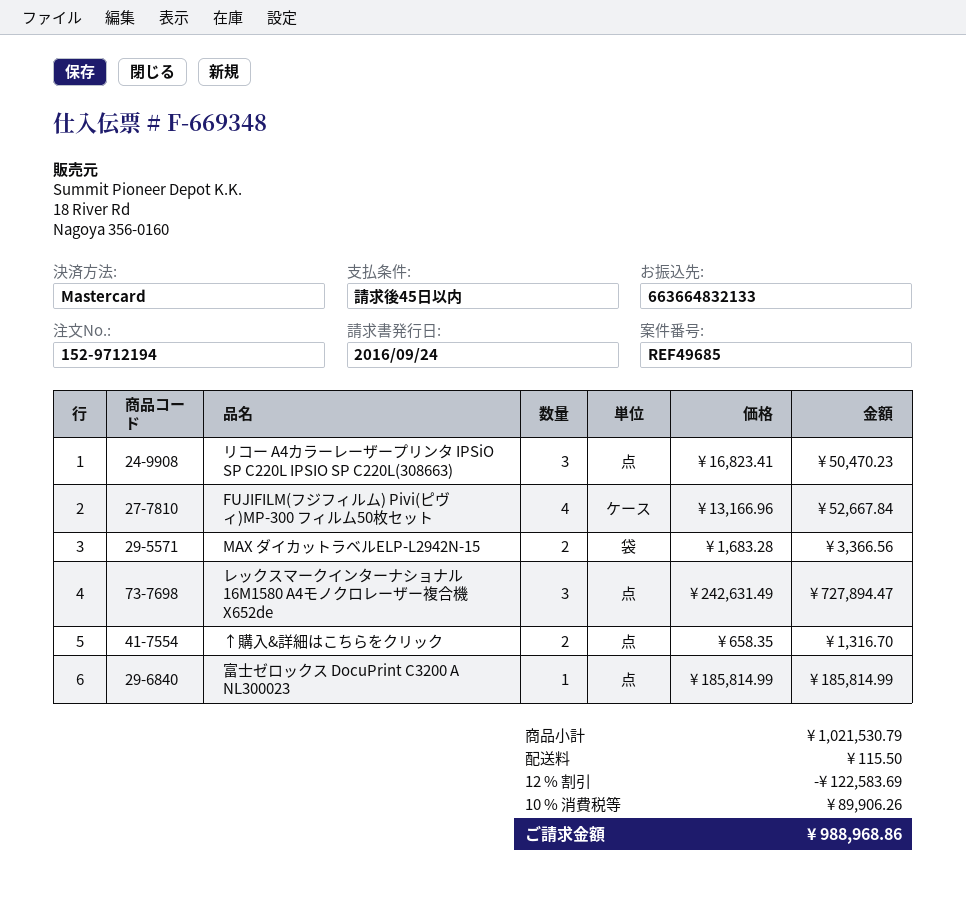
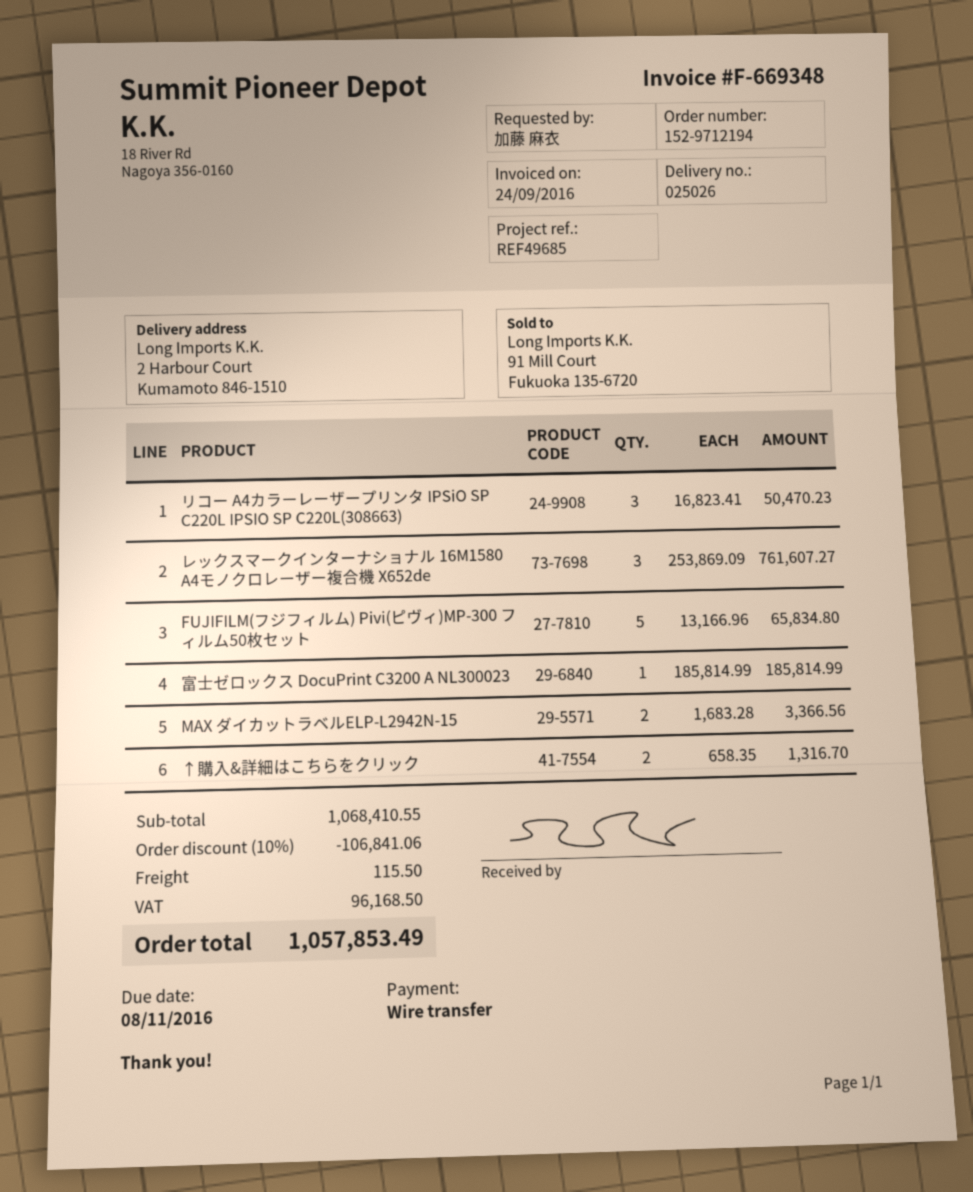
payment method: Mastercard -> bank transfer
FUJIFILM(フジフィルム) Pivi(ピヴィ)MP-300 フィルム50枚セット: 4 x 13166.96 = 52667.84 -> 5 x 13166.96 = 65834.80
レックスマークインターナショナル 16M1580 A4モノクロレーザー複合機 X652de: 3 x 242631.49 = 727894.47 -> 3 x 253869.09 = 761607.27
subtotal: 1021530.79 -> 1068410.55
discount: 12% = 122583.69 -> 10% = 106841.06
tax: 89906.26 -> 96168.50
total: 988968.86 -> 1057853.49

